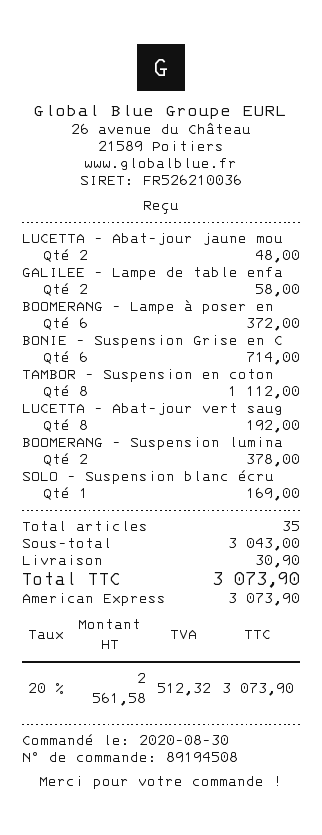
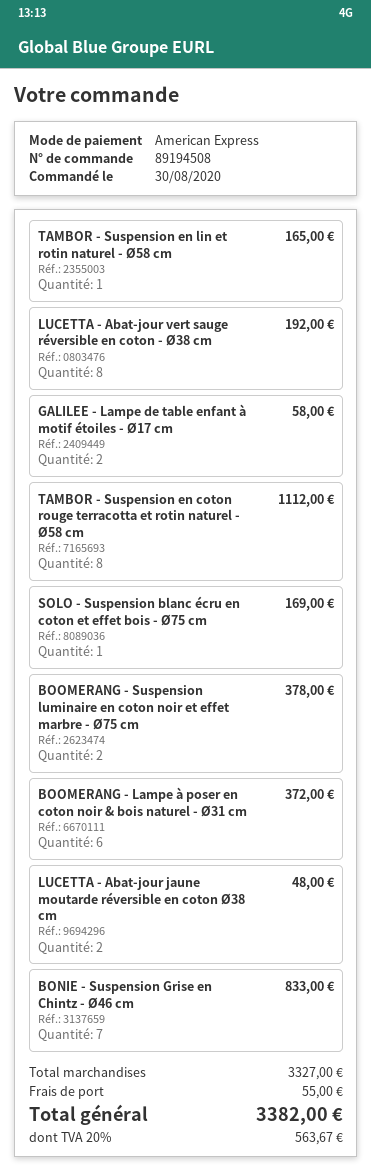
BONIE - Suspension Grise en C: 6 for 714.00 -> 7 for 833.00
TAMBOR - Suspension en lin et rotin naturel - Ø58 cm: none -> 1 for 165.00
subtotal: 3043.00 -> 3327.00
shipping: 30.90 -> 55.00
tax: 20% = 512.32 -> 20% = 563.67
total: 3073.90 -> 3382.00

